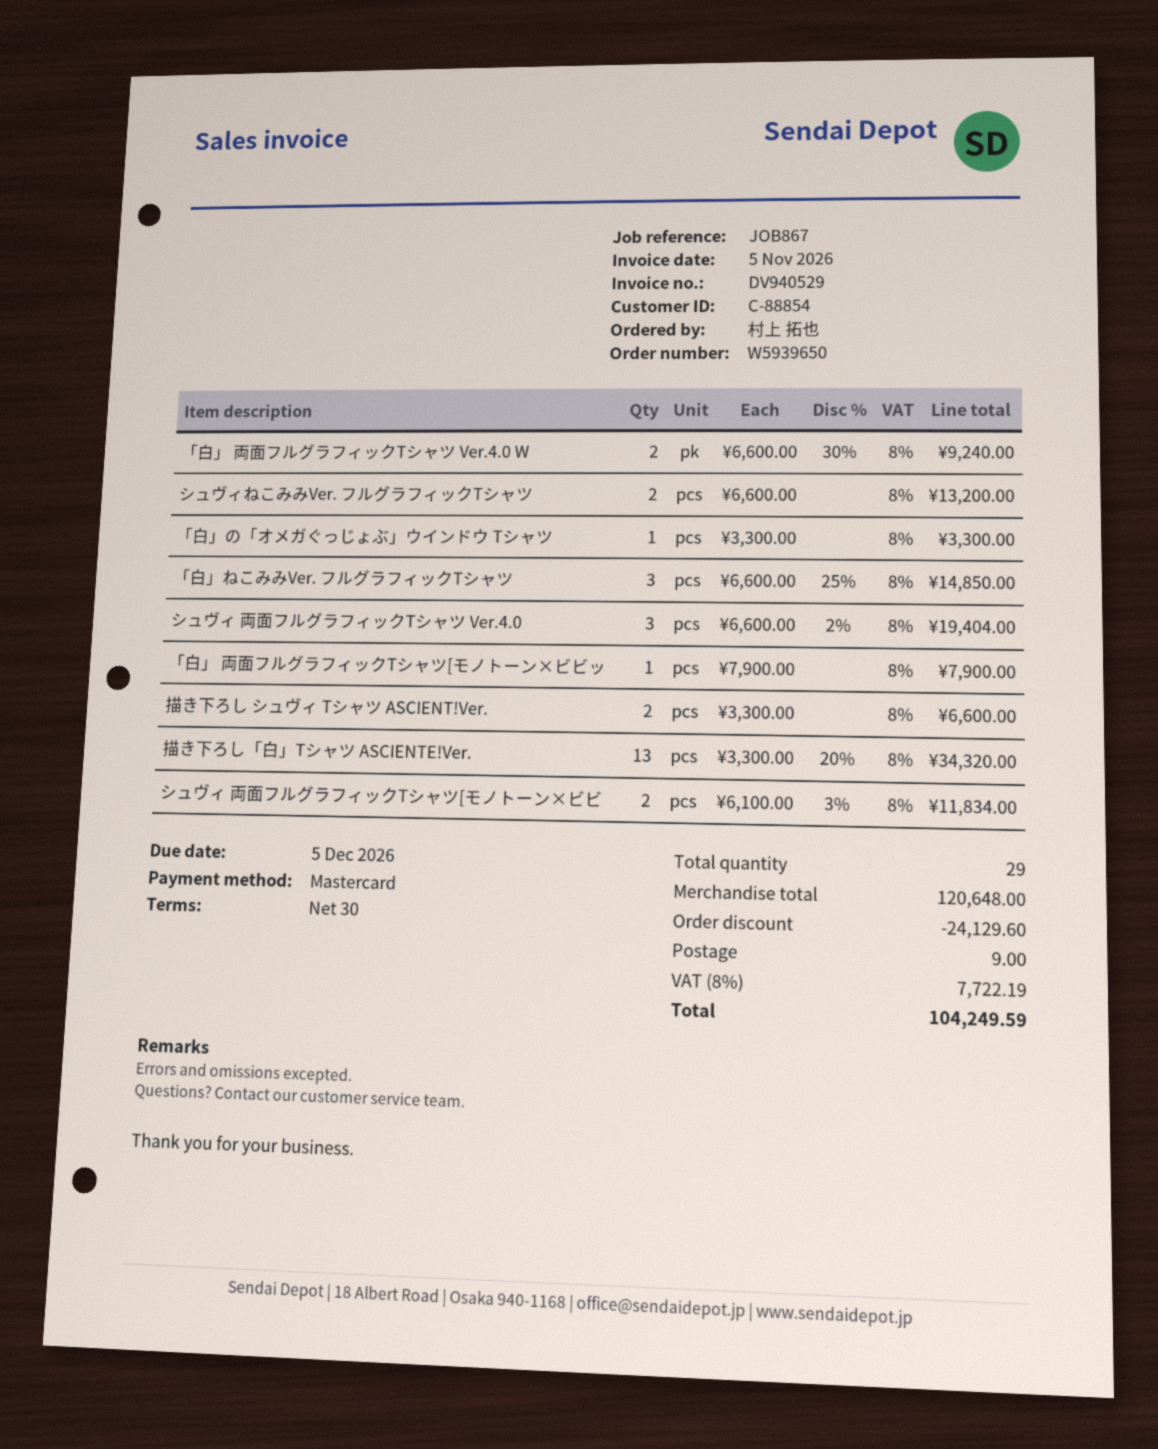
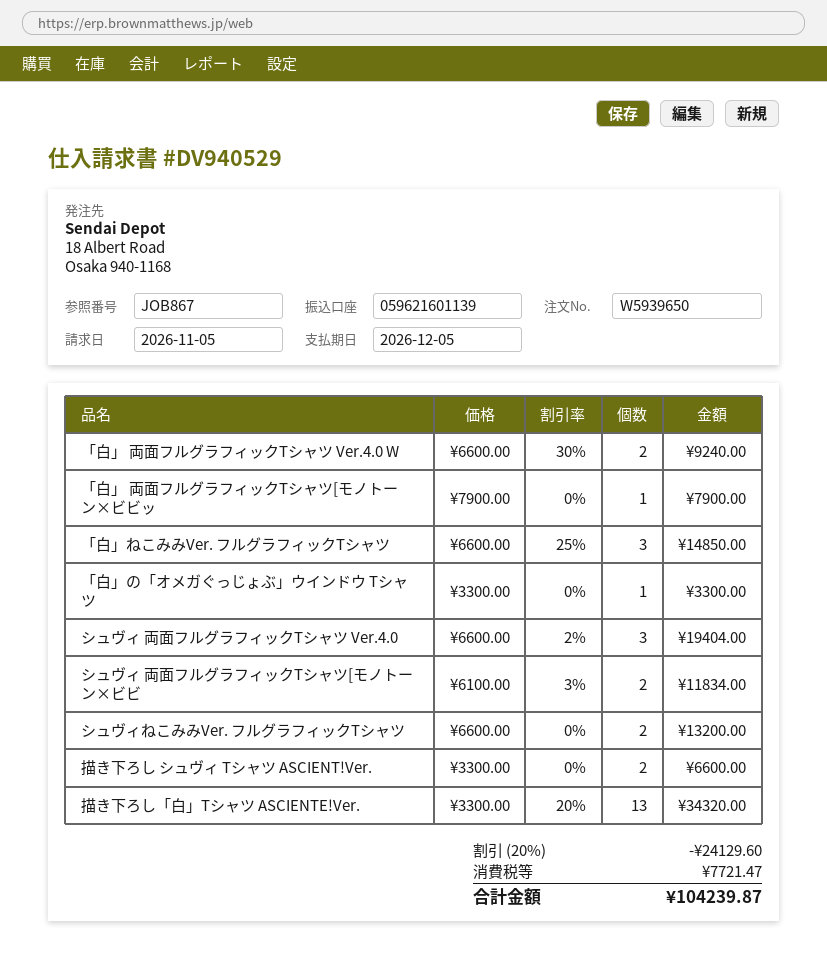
shipping: 9.00 -> none
tax: 7722.19 -> 7721.47
total: 104249.59 -> 104239.87

